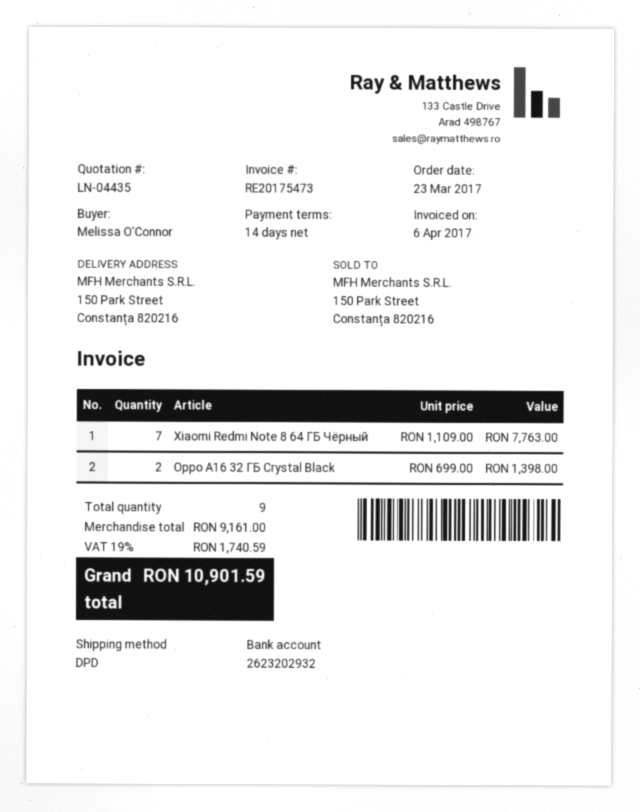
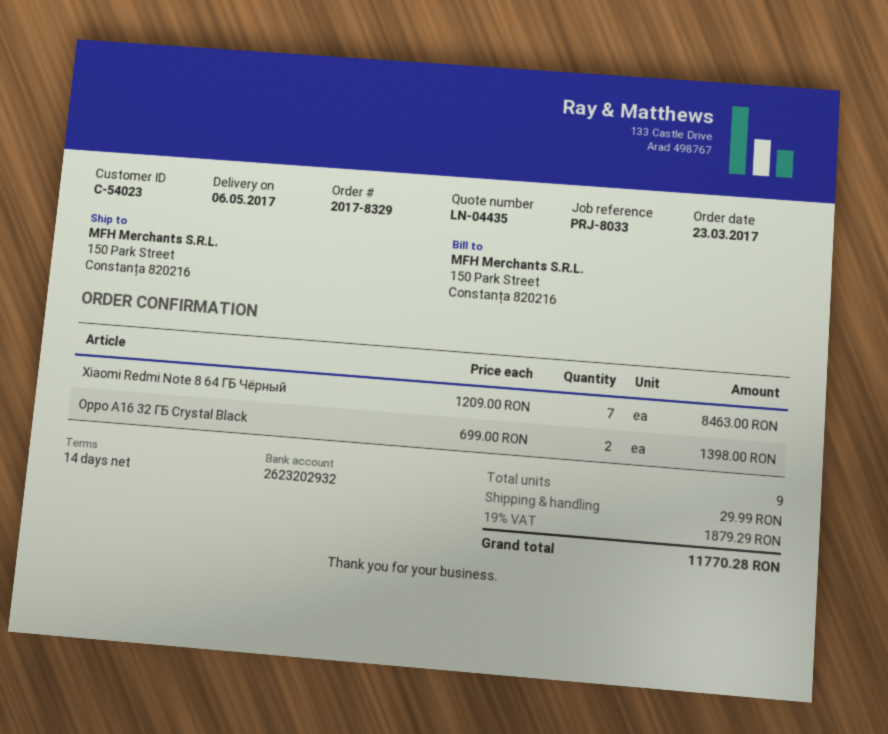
Xiaomi Redmi Note 8 64 ГБ Чёрный: 7 x 1109.00 = 7763.00 -> 7 x 1209.00 = 8463.00
shipping: none -> 29.99
tax: 19% = 1740.59 -> 19% = 1879.29
total: 10901.59 -> 11770.28

